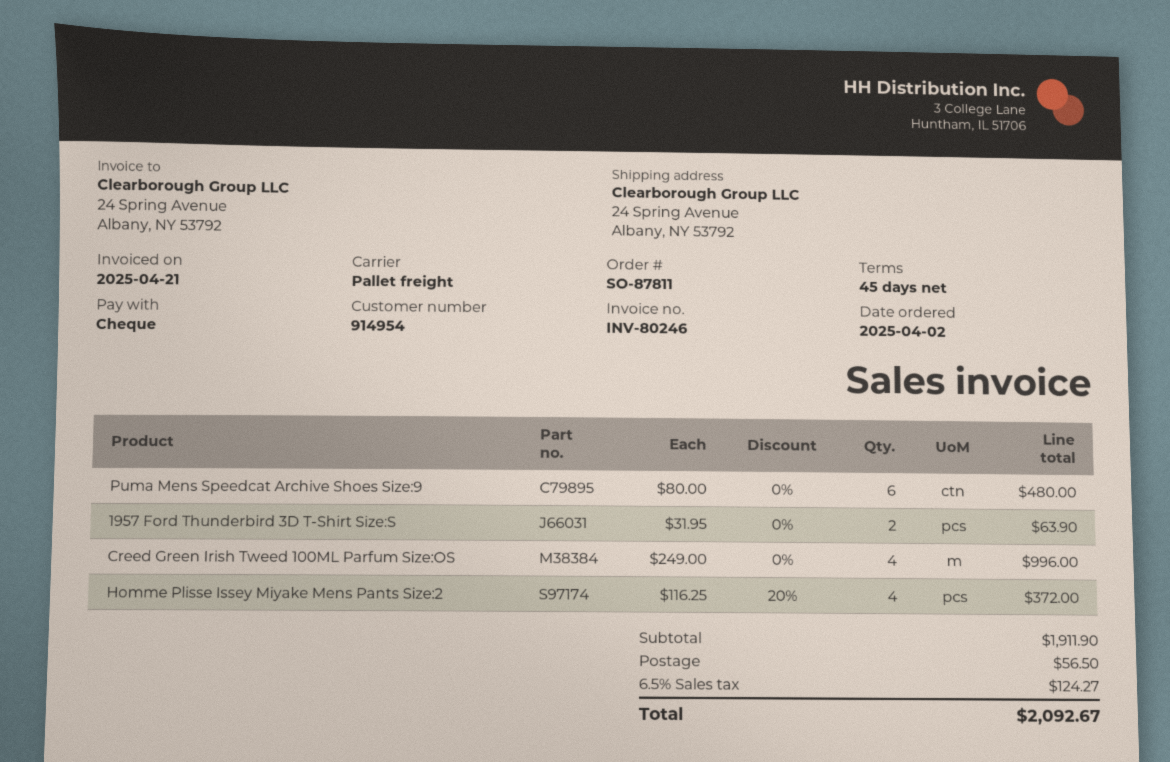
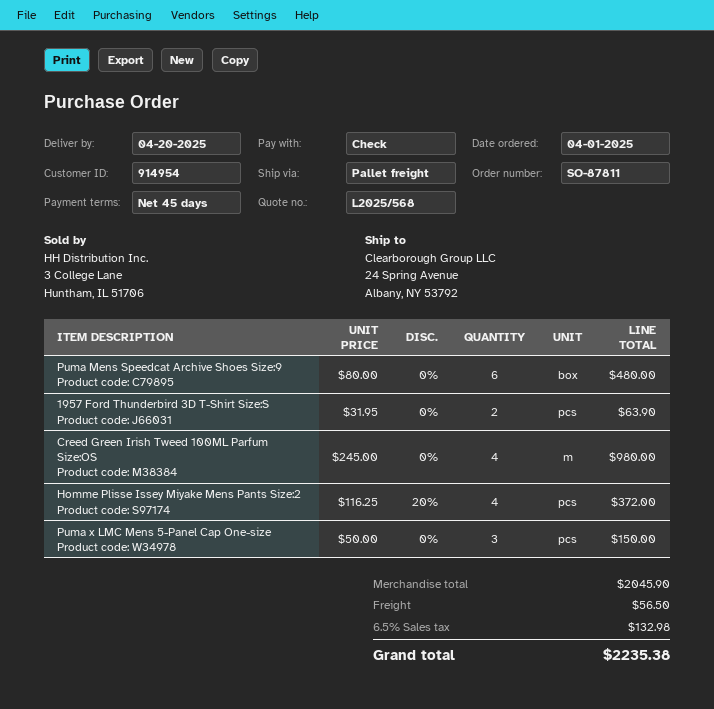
order date: 2025-04-02 -> 2025-04-01
Creed Green Irish Tweed 100ML Parfum Size:OS: 4 x 249.00 = 996.00 -> 4 x 245.00 = 980.00
Puma x LMC Mens 5-Panel Cap One-size: none -> 3 x 50.00 = 150.00
subtotal: 1911.90 -> 2045.90
tax: 6.5% = 124.27 -> 6.5% = 132.98
total: 2092.67 -> 2235.38

